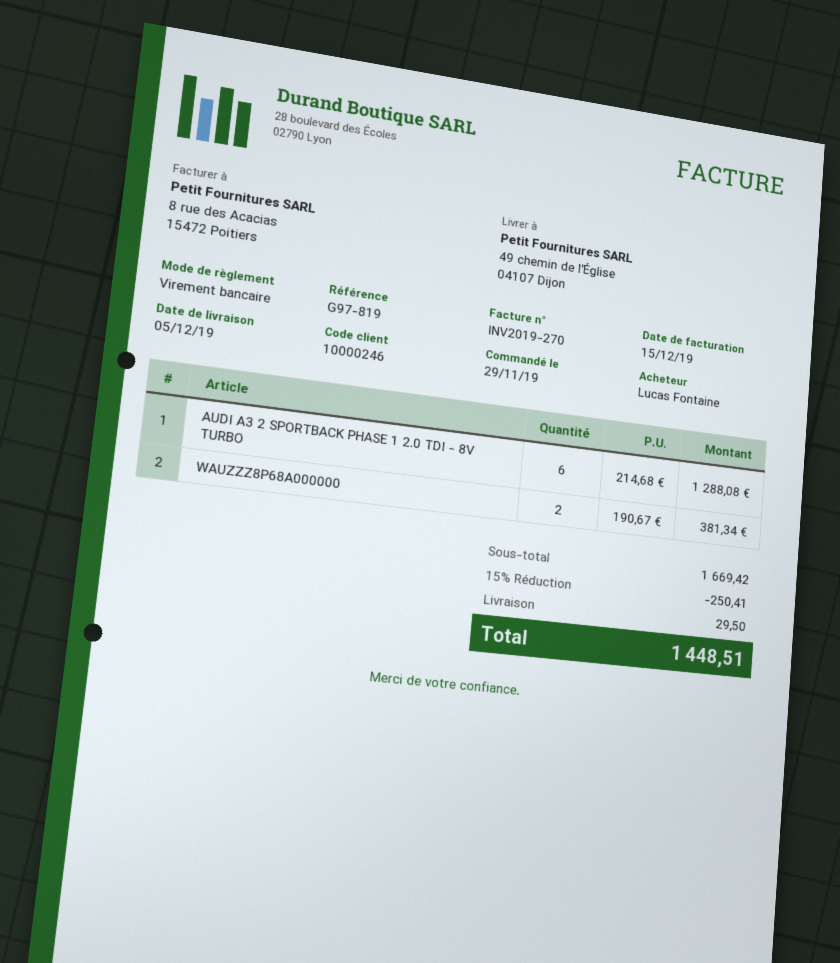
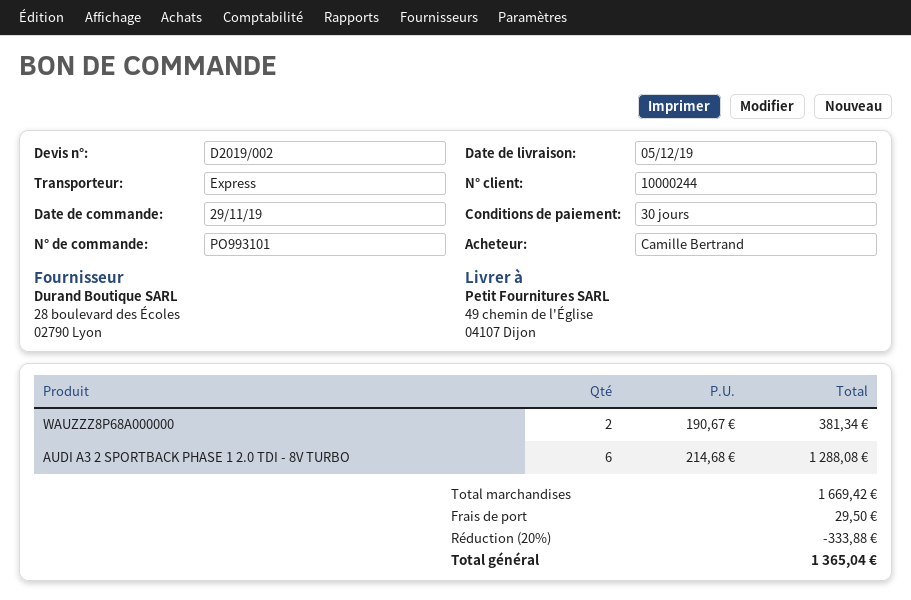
customer number: 10000246 -> 10000244
ordered by: Lucas Fontaine -> Camille Bertrand
discount: 15% = 250.41 -> 20% = 333.88
total: 1448.51 -> 1365.04

